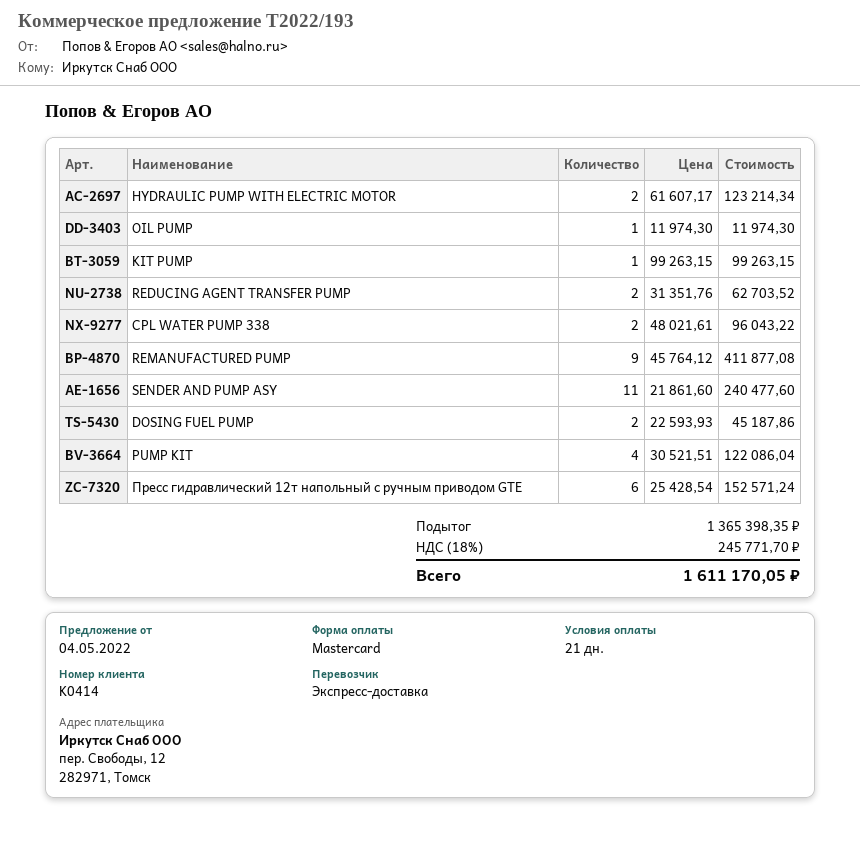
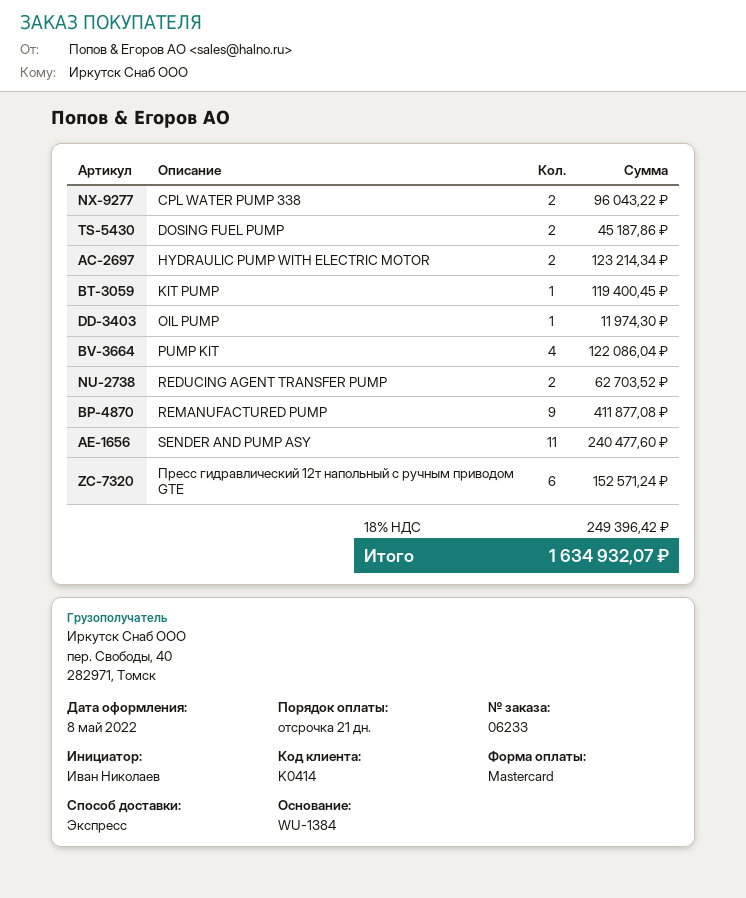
KIT PUMP: 1 for 99263.15 -> 1 for 119400.45
tax: 18% = 245771.70 -> 18% = 249396.42
total: 1611170.05 -> 1634932.07

